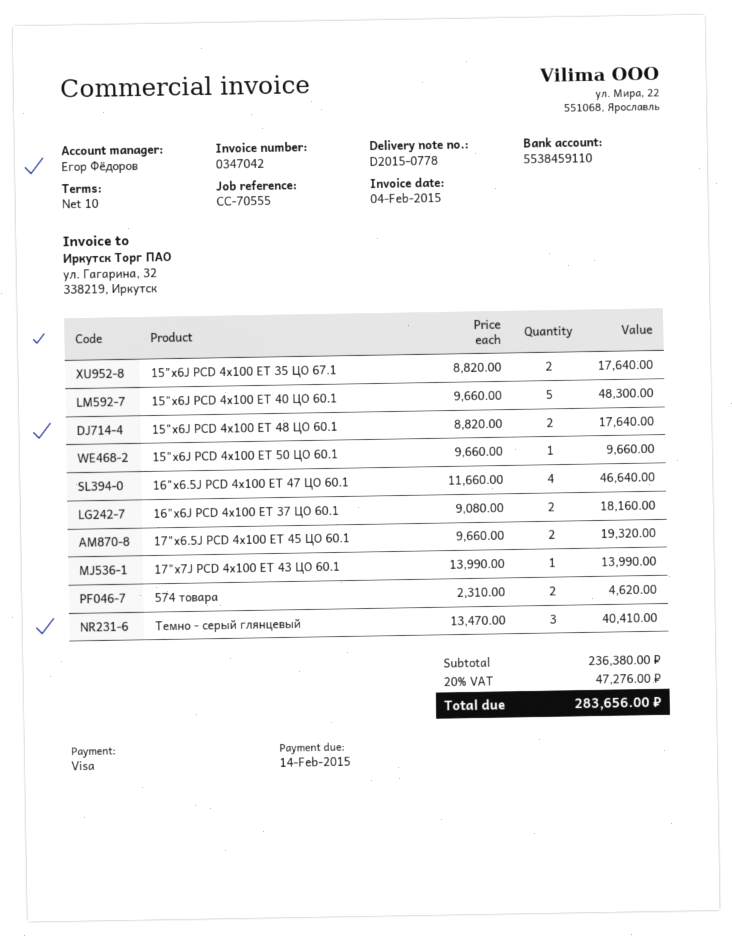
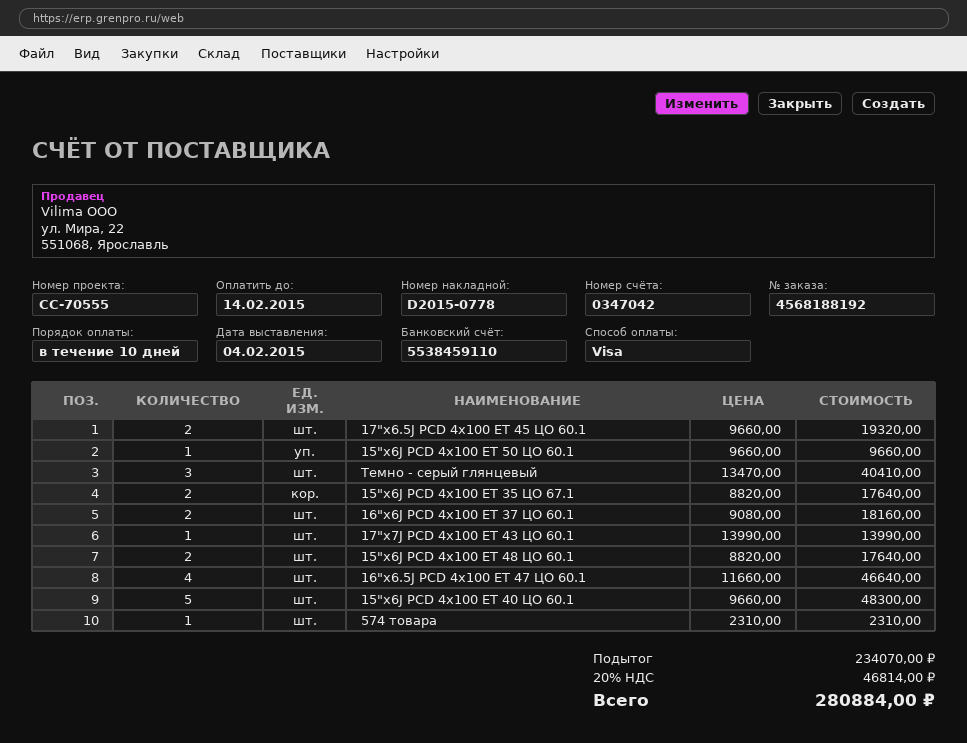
574 товара: 2 x 2310.00 = 4620.00 -> 1 x 2310.00 = 2310.00
subtotal: 236380.00 -> 234070.00
tax: 20% = 47276.00 -> 20% = 46814.00
total: 283656.00 -> 280884.00

